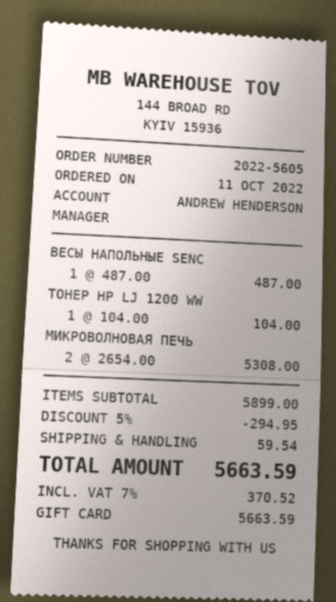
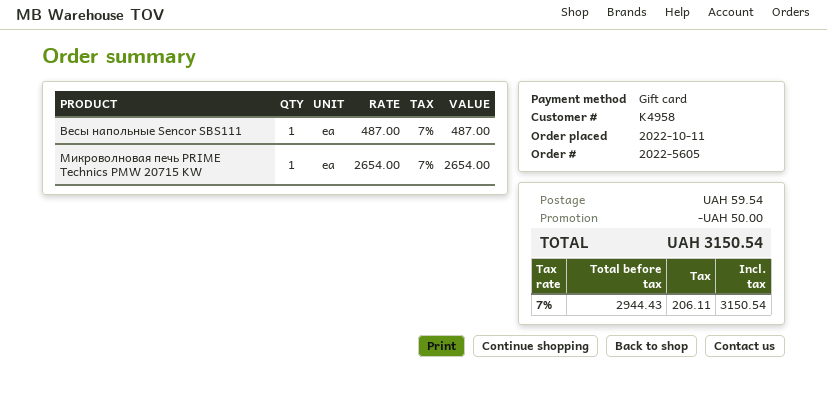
ТОНЕР HP LJ 1200 WW: 1 x 104.00 = 104.00 -> none
МИКРОВОЛНОВАЯ ПЕЧЬ: 2 x 2654.00 = 5308.00 -> 1 x 2654.00 = 2654.00
discount: 294.95 -> 50.00
tax: 7% = 370.52 -> 7% = 206.11
total: 5663.59 -> 3150.54

